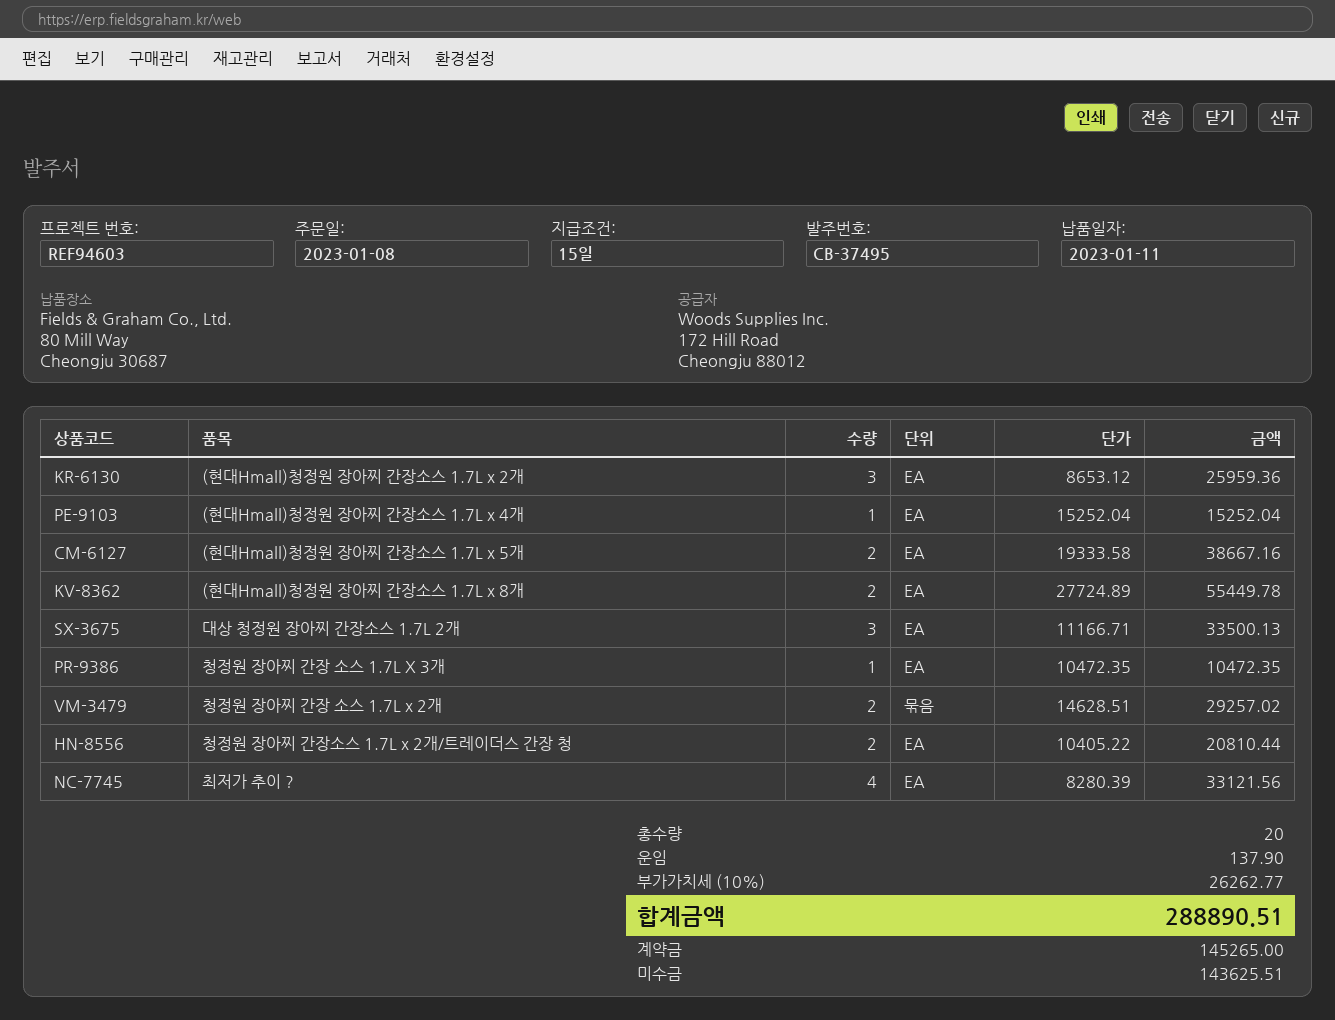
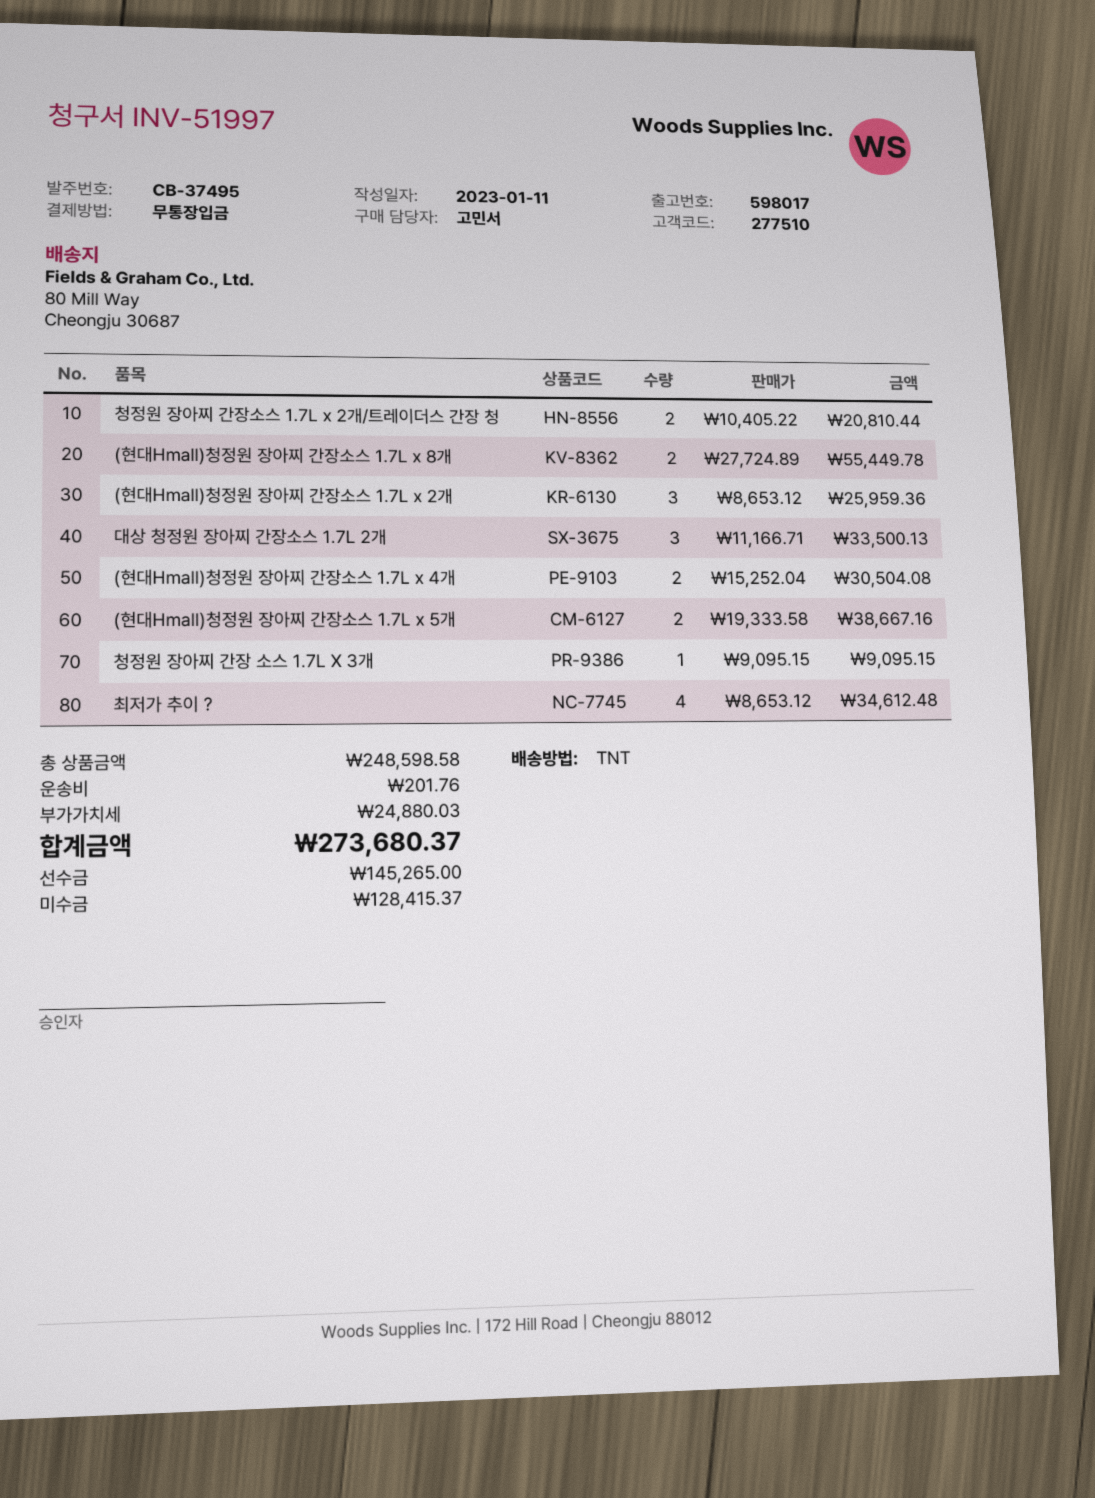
(현대Hmall)청정원 장아찌 간장소스 1.7L x 4개: 1 x 15252.04 = 15252.04 -> 2 x 15252.04 = 30504.08
청정원 장아찌 간장 소스 1.7L X 3개: 1 x 10472.35 = 10472.35 -> 1 x 9095.15 = 9095.15
청정원 장아찌 간장 소스 1.7L x 2개: 2 x 14628.51 = 29257.02 -> none
최저가 추이 ?: 4 x 8280.39 = 33121.56 -> 4 x 8653.12 = 34612.48
shipping: 137.90 -> 201.76
tax: 26262.77 -> 24880.03
total: 288890.51 -> 273680.37
balance: 143625.51 -> 128415.37

